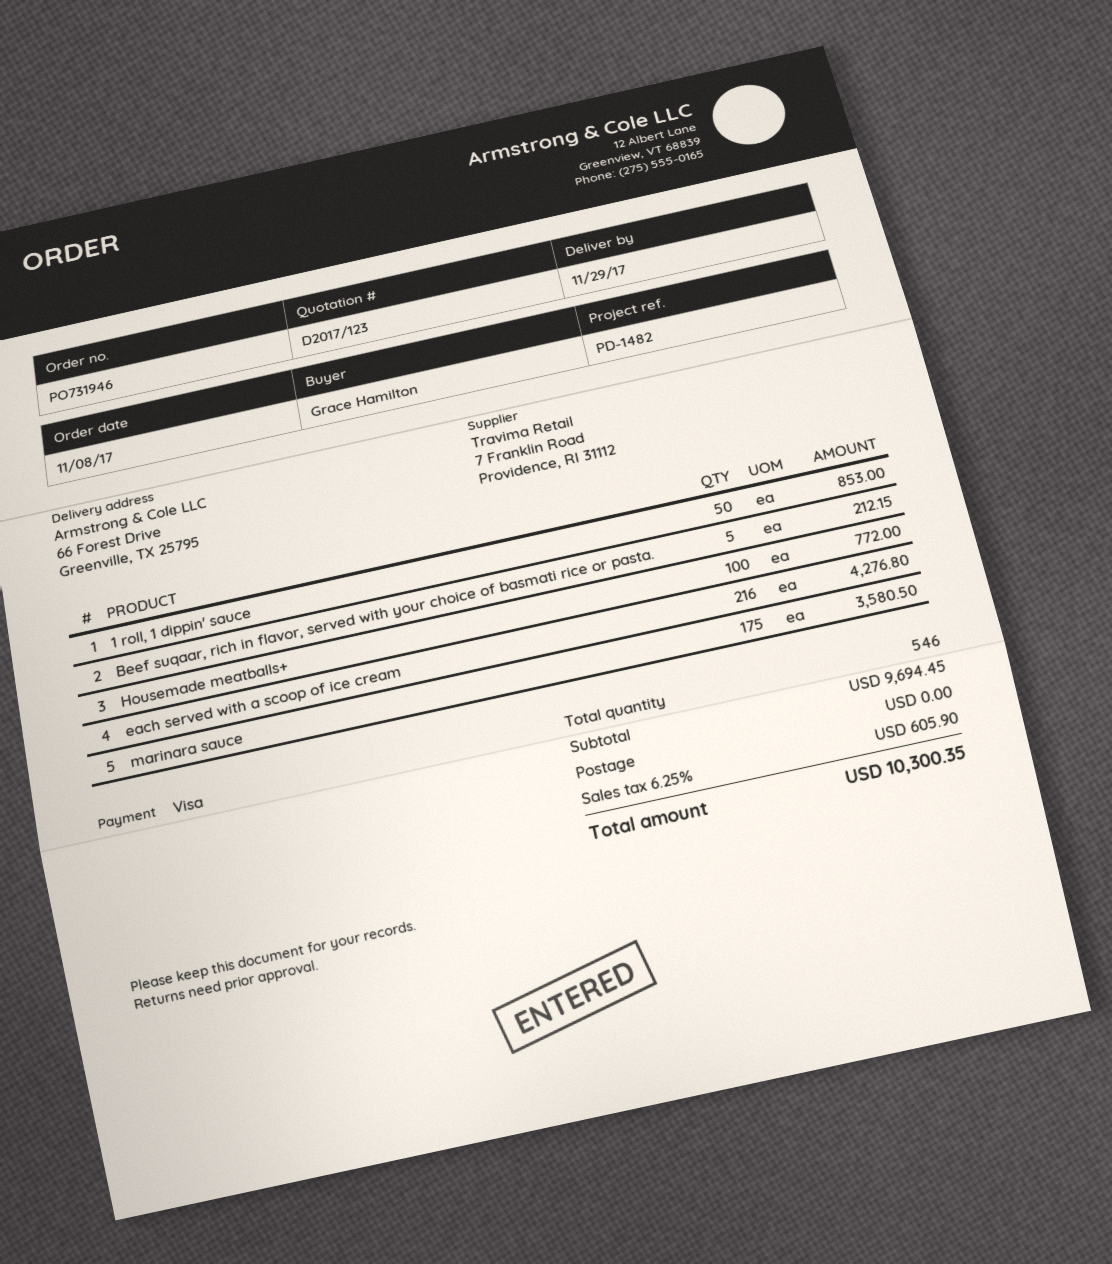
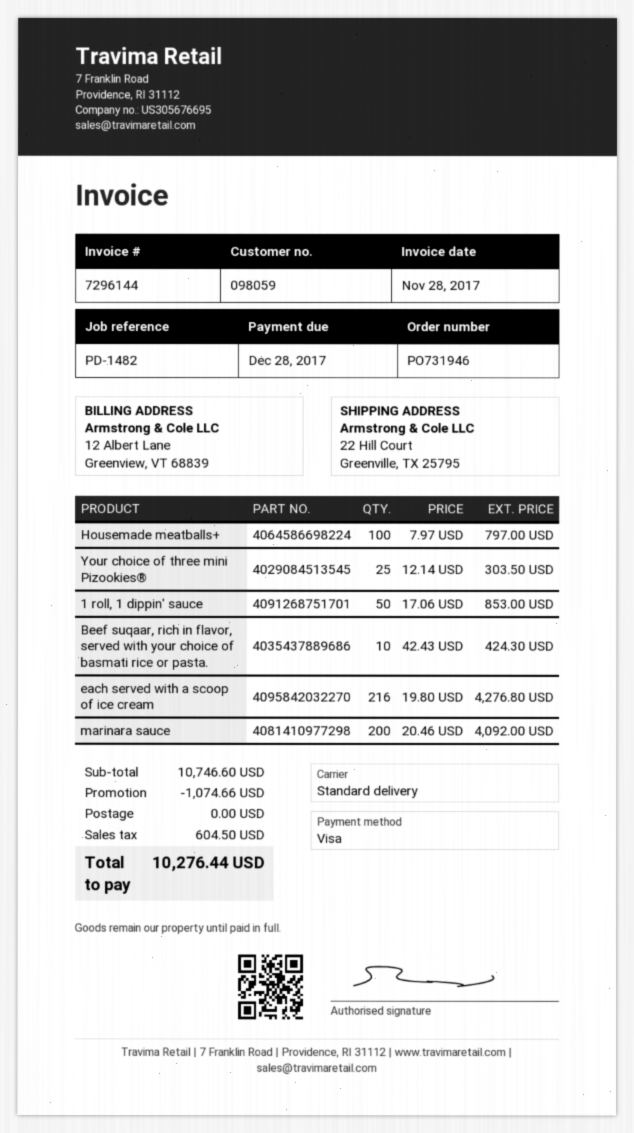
ship to: 66 Forest Drive, Greenville, TX 25795 -> 22 Hill Court, Greenville, TX 25795
Beef suqaar, rich in flavor, served with your choice of basmati rice or pasta.: 5 for 212.15 -> 10 for 424.30
Housemade meatballs+: 100 for 772.00 -> 100 for 797.00
marinara sauce: 175 for 3580.50 -> 200 for 4092.00
Your choice of three mini Pizookies®: none -> 25 for 303.50
subtotal: 9694.45 -> 10746.60
discount: none -> 1074.66
tax: 605.90 -> 604.50
total: 10300.35 -> 10276.44

